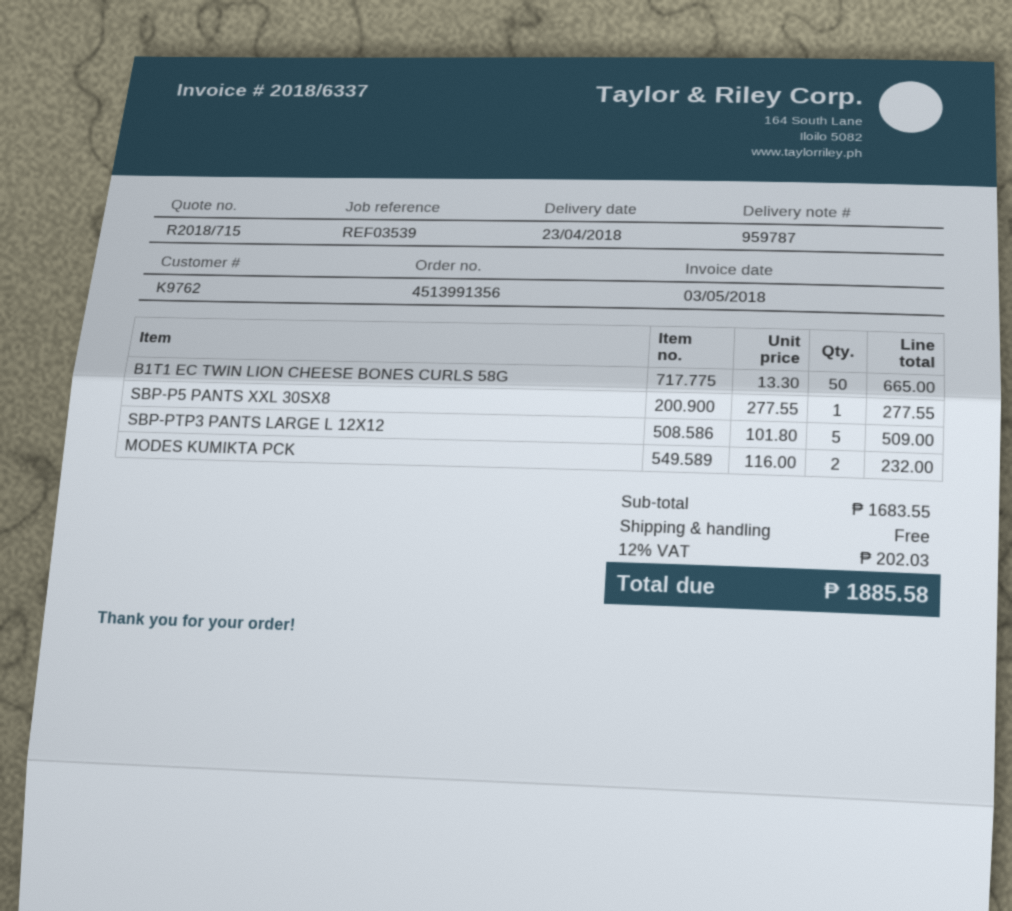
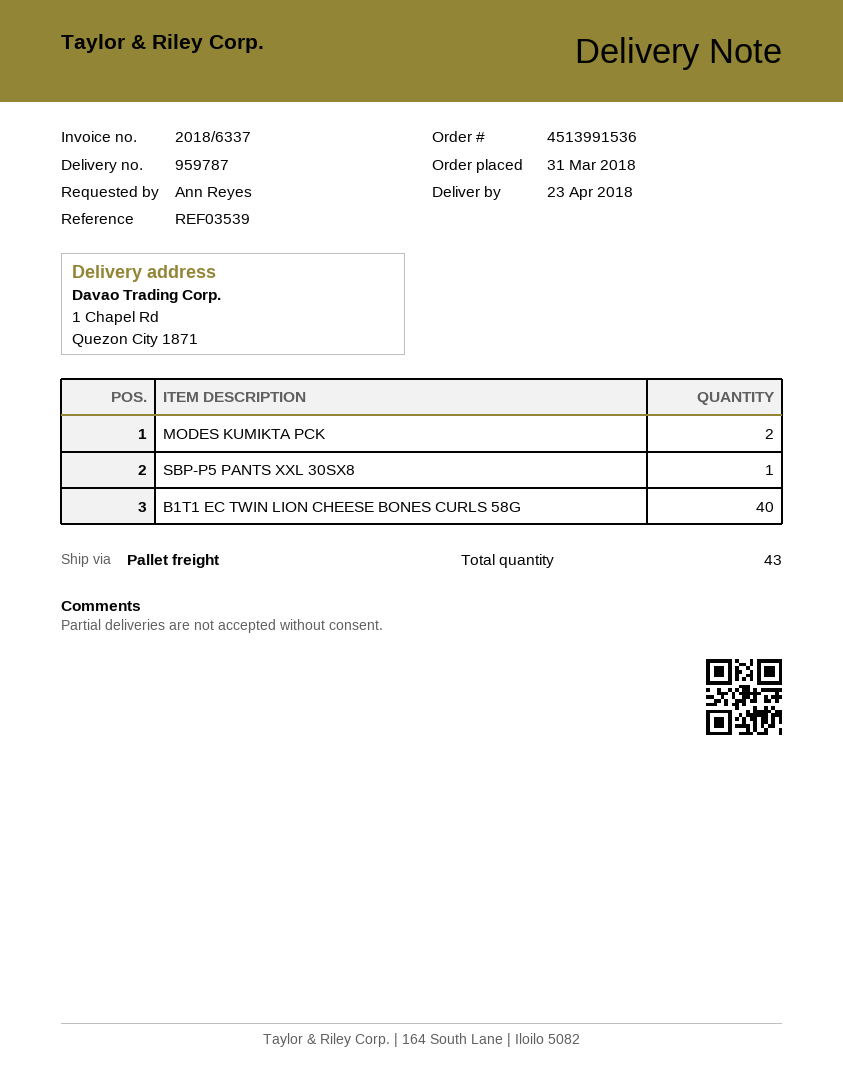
order number: 4513991356 -> 4513991536
B1T1 EC TWIN LION CHEESE BONES CURLS 58G: 50 -> 40
SBP-PTP3 PANTS LARGE L 12X12: 5 -> none

